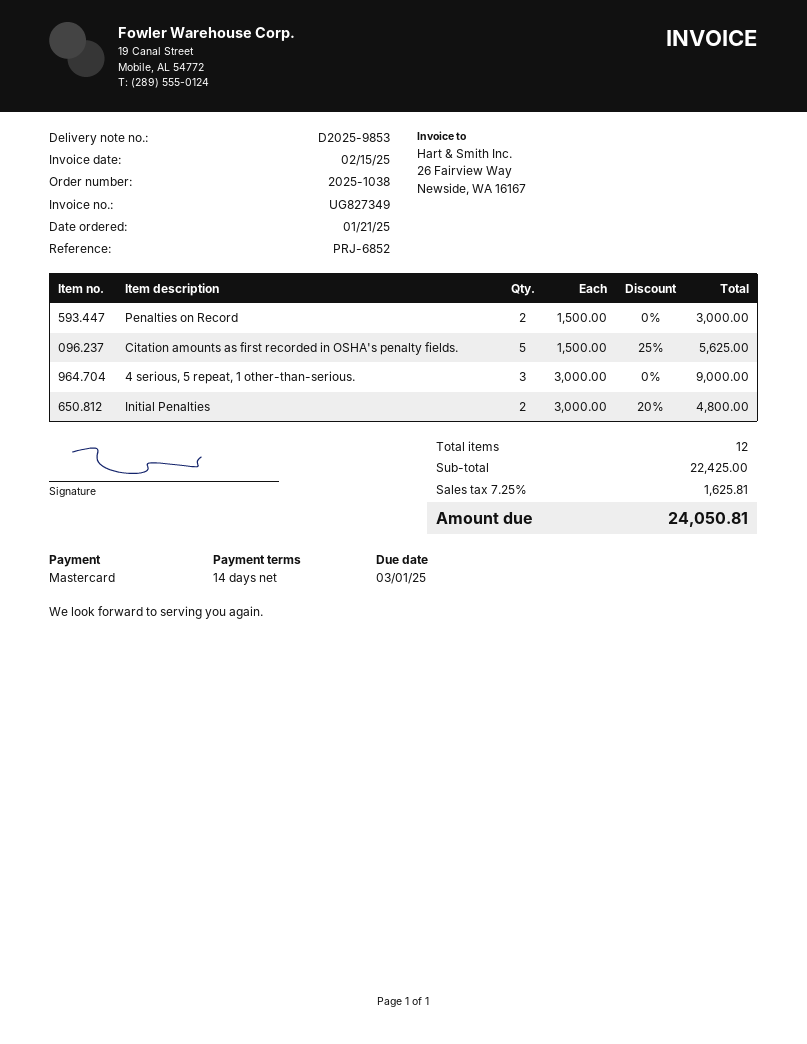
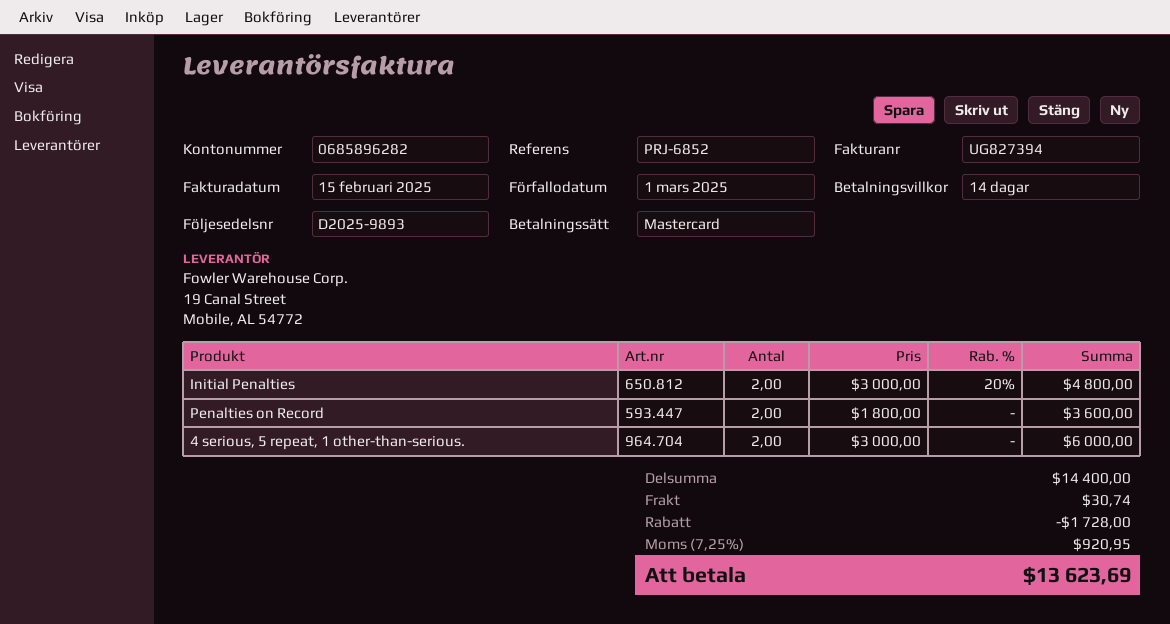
delivery note number: D2025-9853 -> D2025-9893
invoice number: UG827349 -> UG827394
Penalties on Record: 2 x 1500.00 = 3000.00 -> 2 x 1800.00 = 3600.00
Citation amounts as first recorded in OSHA's penalty fields.: 5 x 1500.00 - 25% = 5625.00 -> none
4 serious, 5 repeat, 1 other-than-serious.: 3 x 3000.00 = 9000.00 -> 2 x 3000.00 = 6000.00
subtotal: 22425.00 -> 14400.00
discount: none -> 1728.00
shipping: none -> 30.74
tax: 7.25% = 1625.81 -> 7.25% = 920.95
total: 24050.81 -> 13623.69

